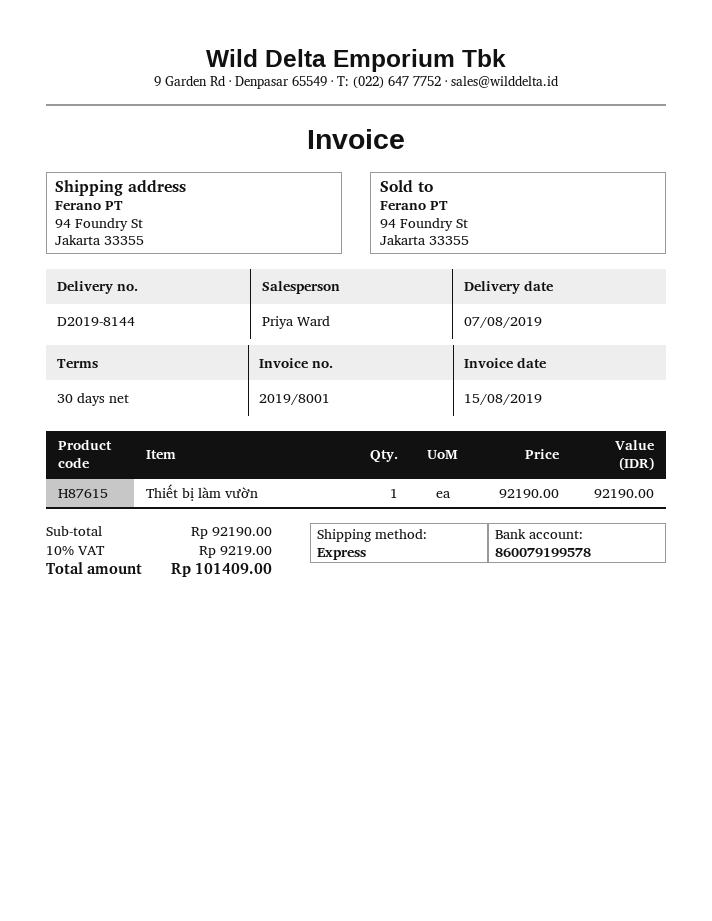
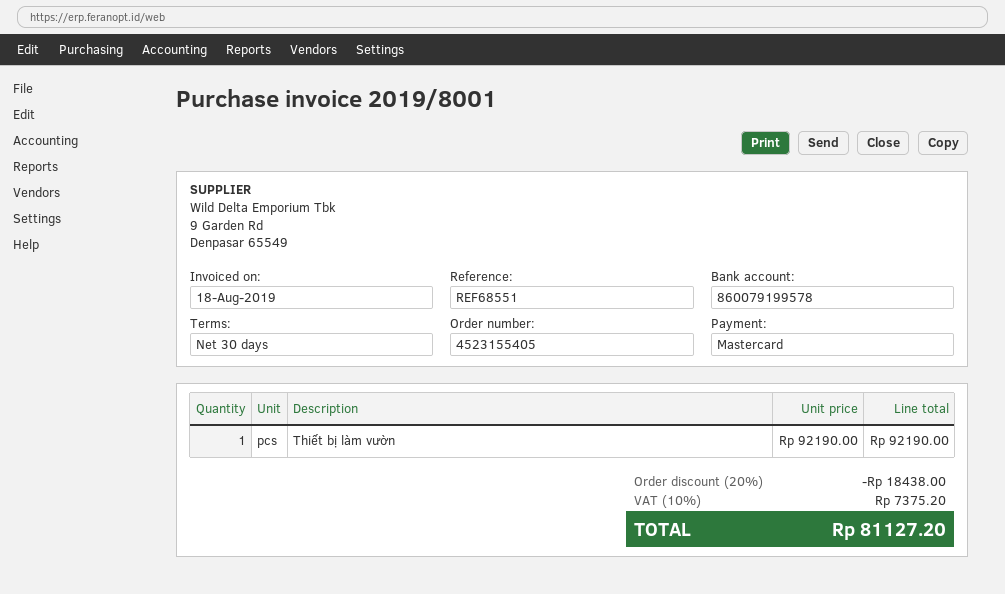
invoice date: 2019-08-15 -> 2019-08-18
discount: none -> 20% = 18438.00
tax: 10% = 9219.00 -> 10% = 7375.20
total: 101409.00 -> 81127.20

